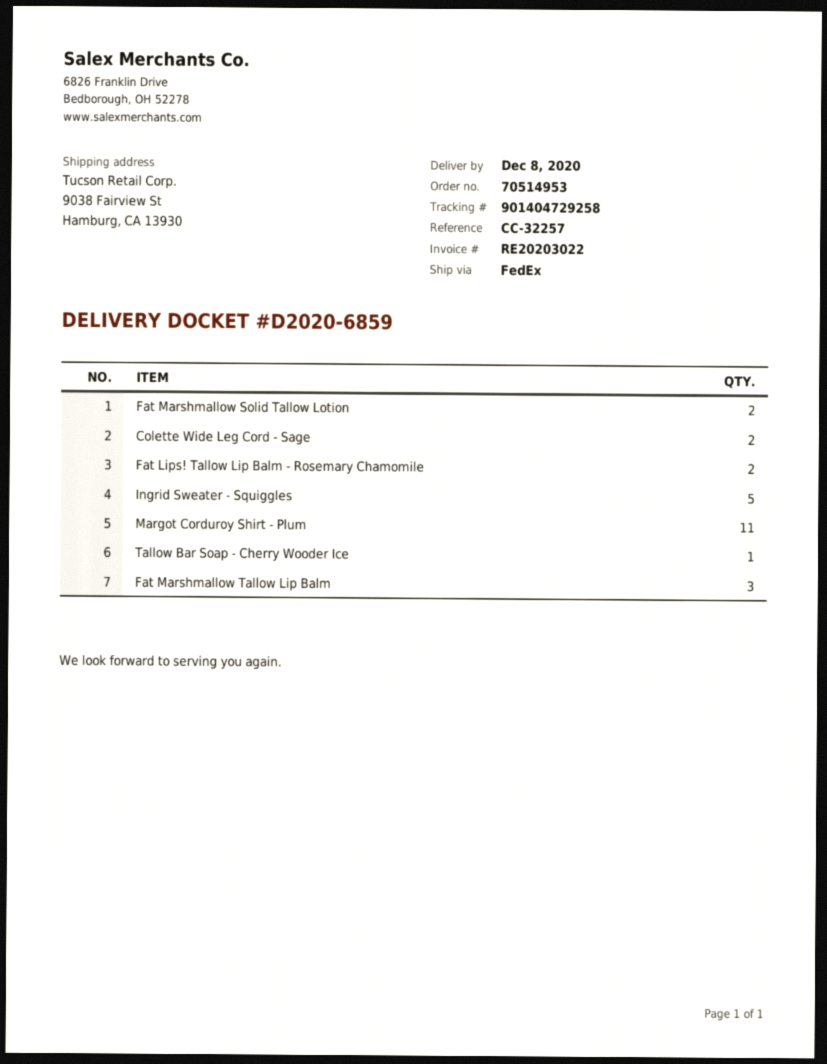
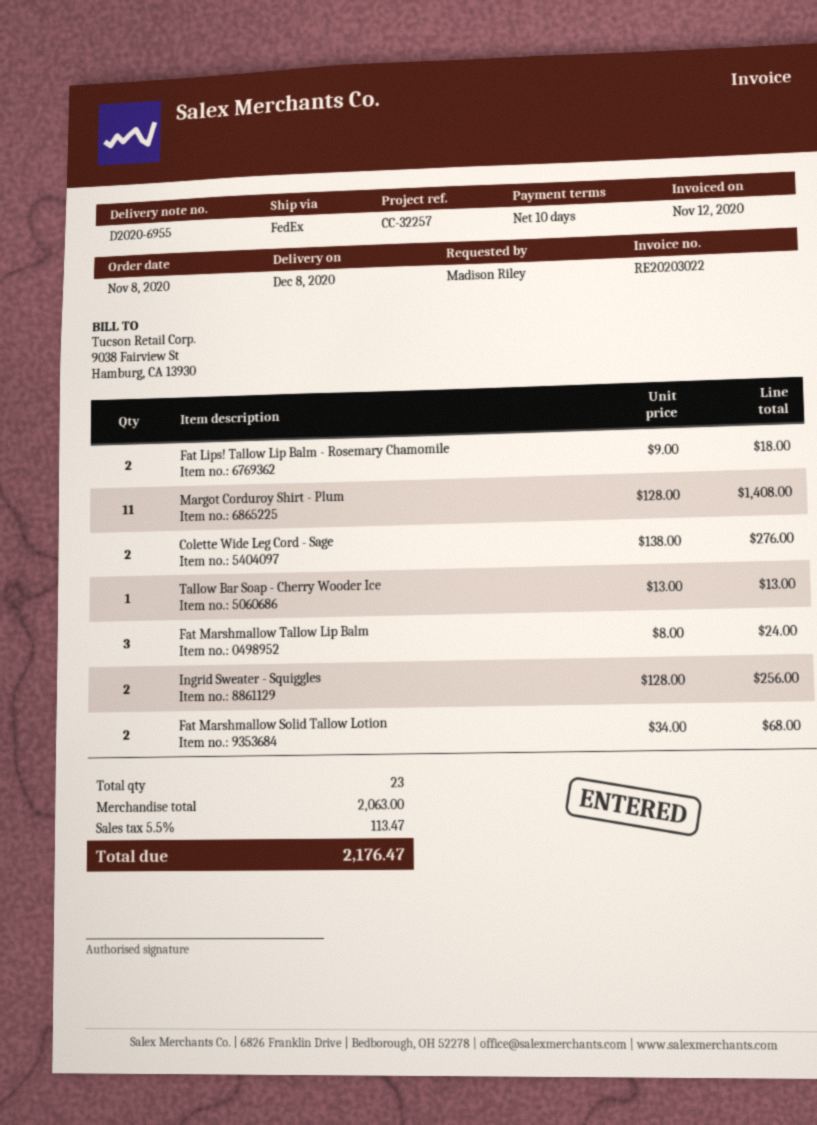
delivery note number: D2020-6859 -> D2020-6955
Ingrid Sweater - Squiggles: 5 -> 2

